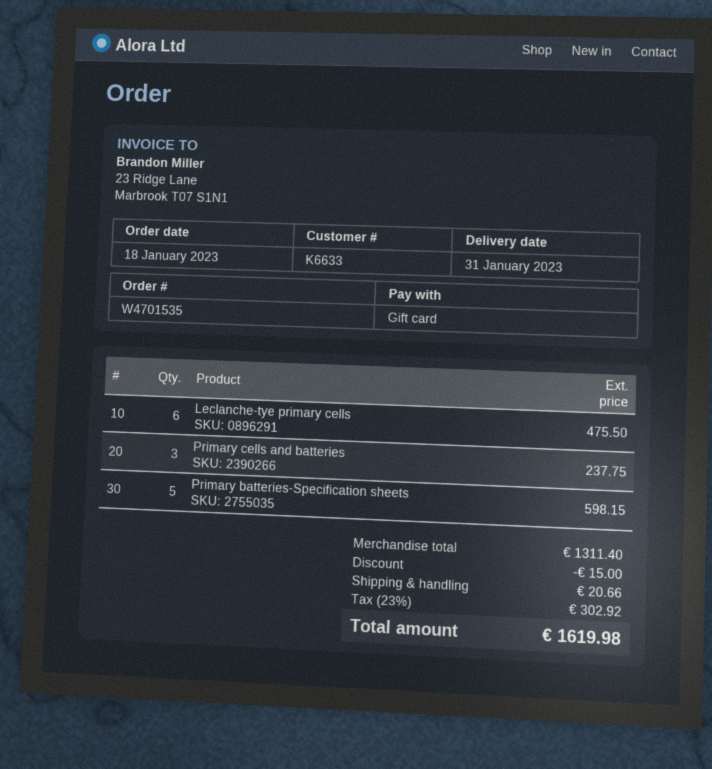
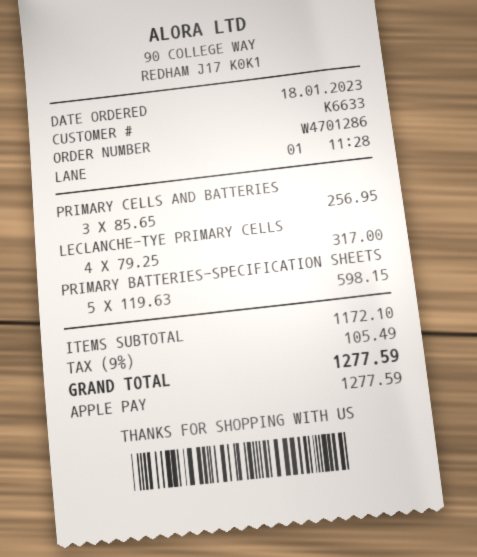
order number: W4701535 -> W4701286
payment method: gift card -> Apple Pay
Leclanche-tye primary cells: 6 for 475.50 -> 4 for 317.00
Primary cells and batteries: 3 for 237.75 -> 3 for 256.95
subtotal: 1311.40 -> 1172.10
discount: 15.00 -> none
shipping: 20.66 -> none
tax: 23% = 302.92 -> 9% = 105.49
total: 1619.98 -> 1277.59

